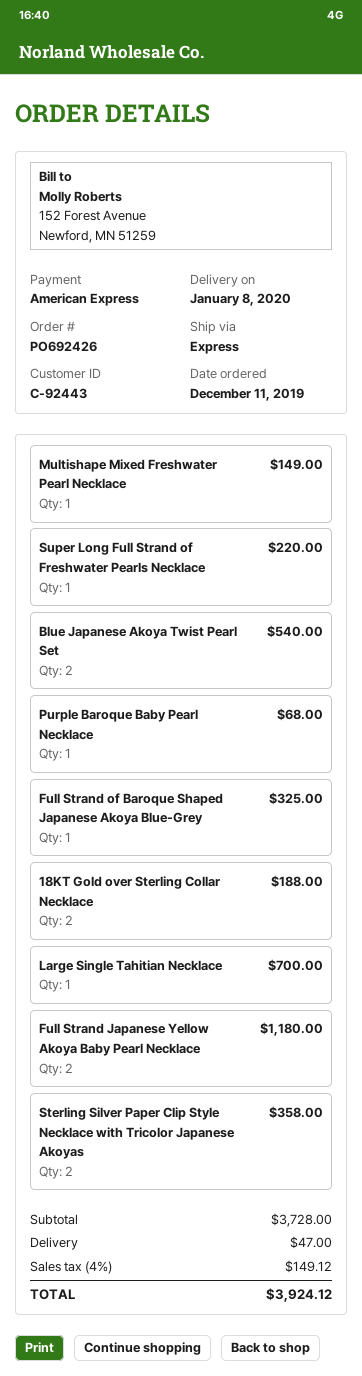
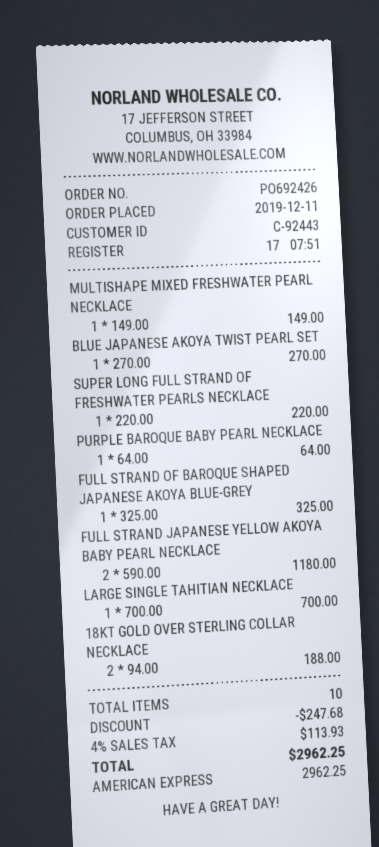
Blue Japanese Akoya Twist Pearl Set: 2 for 540.00 -> 1 for 270.00
Purple Baroque Baby Pearl Necklace: 1 for 68.00 -> 1 for 64.00
Sterling Silver Paper Clip Style Necklace with Tricolor Japanese Akoyas: 2 for 358.00 -> none
discount: none -> 247.68
shipping: 47.00 -> none
tax: 4% = 149.12 -> 4% = 113.93
total: 3924.12 -> 2962.25

